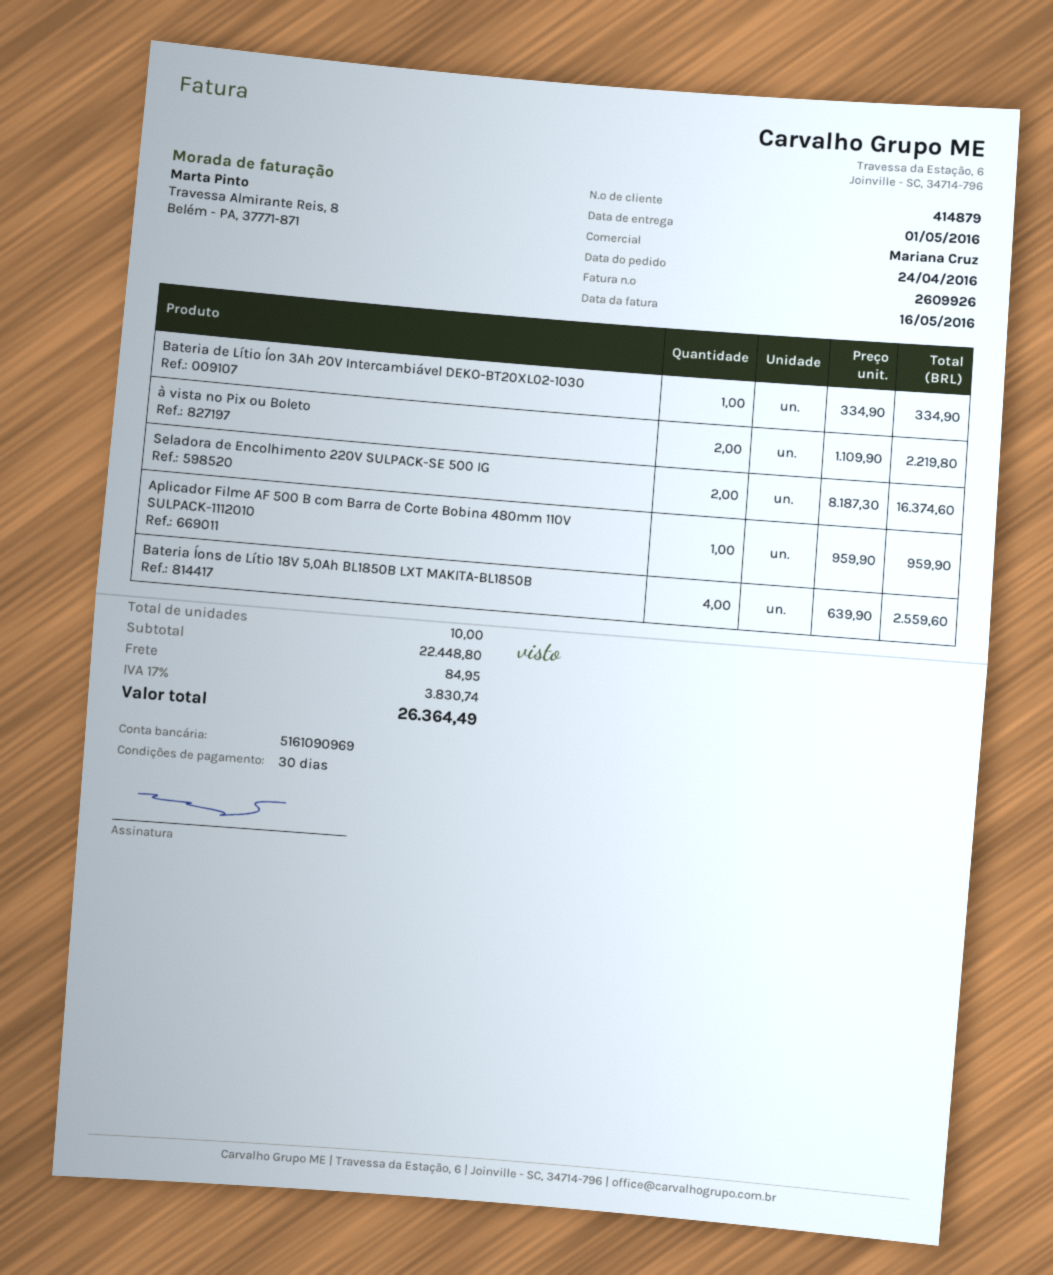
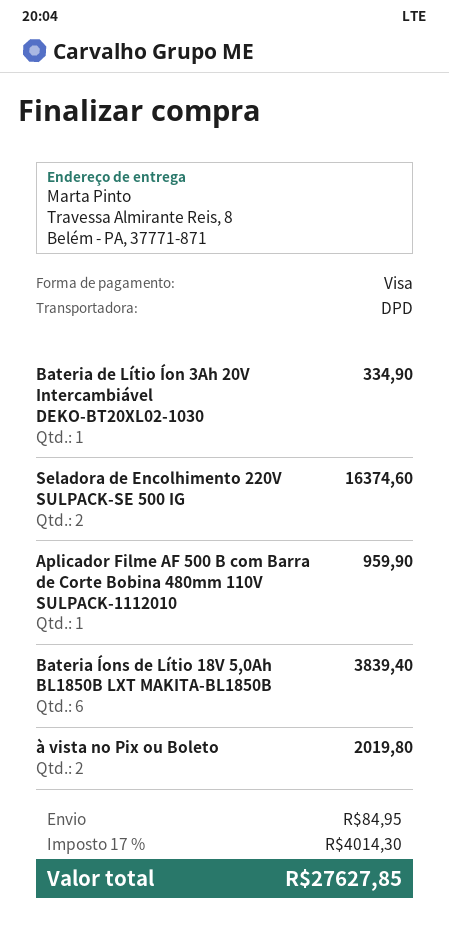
à vista no Pix ou Boleto: 2 for 2219.80 -> 2 for 2019.80
Bateria Íons de Lítio 18V 5,0Ah BL1850B LXT MAKITA-BL1850B: 4 for 2559.60 -> 6 for 3839.40
tax: 17% = 3830.74 -> 17% = 4014.30
total: 26364.49 -> 27627.85

